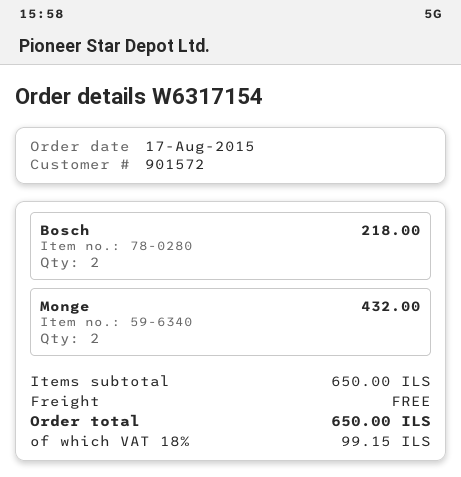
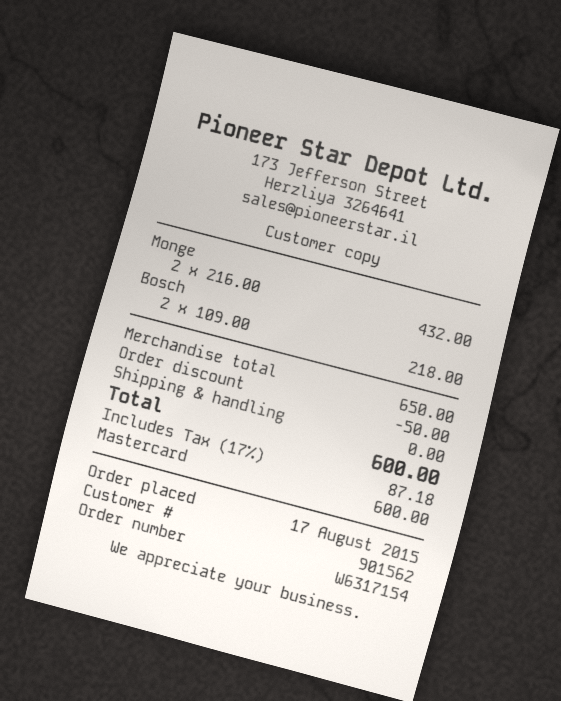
customer number: 901572 -> 901562
discount: none -> 50.00
tax: 18% = 99.15 -> 17% = 87.18
total: 650.00 -> 600.00

